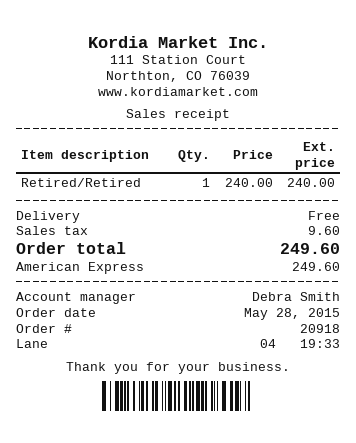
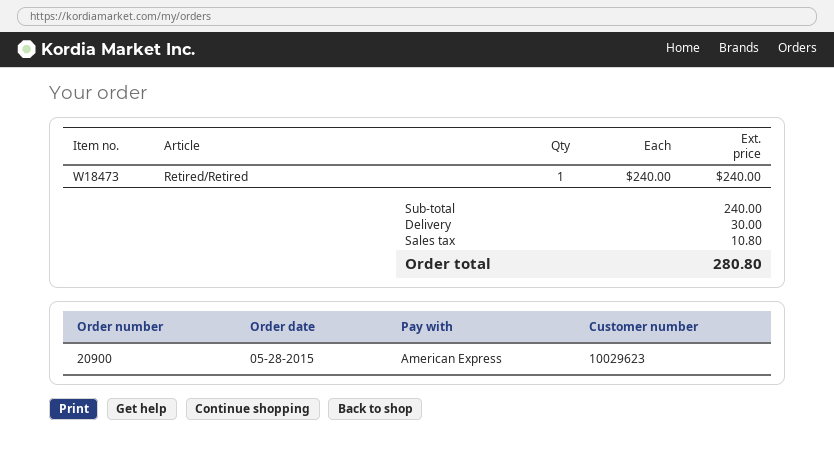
order number: 20918 -> 20900
shipping: 0.00 -> 30.00
tax: 9.60 -> 10.80
total: 249.60 -> 280.80

